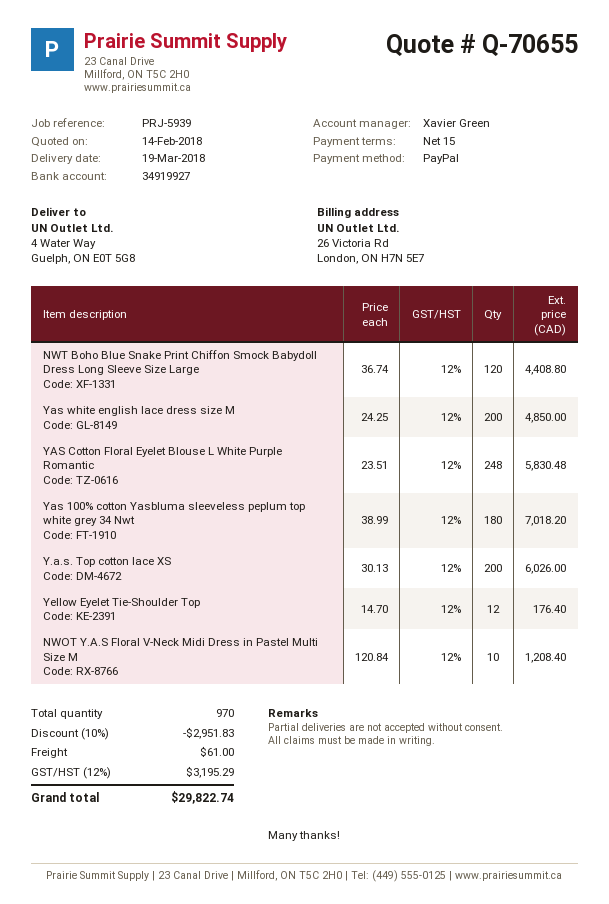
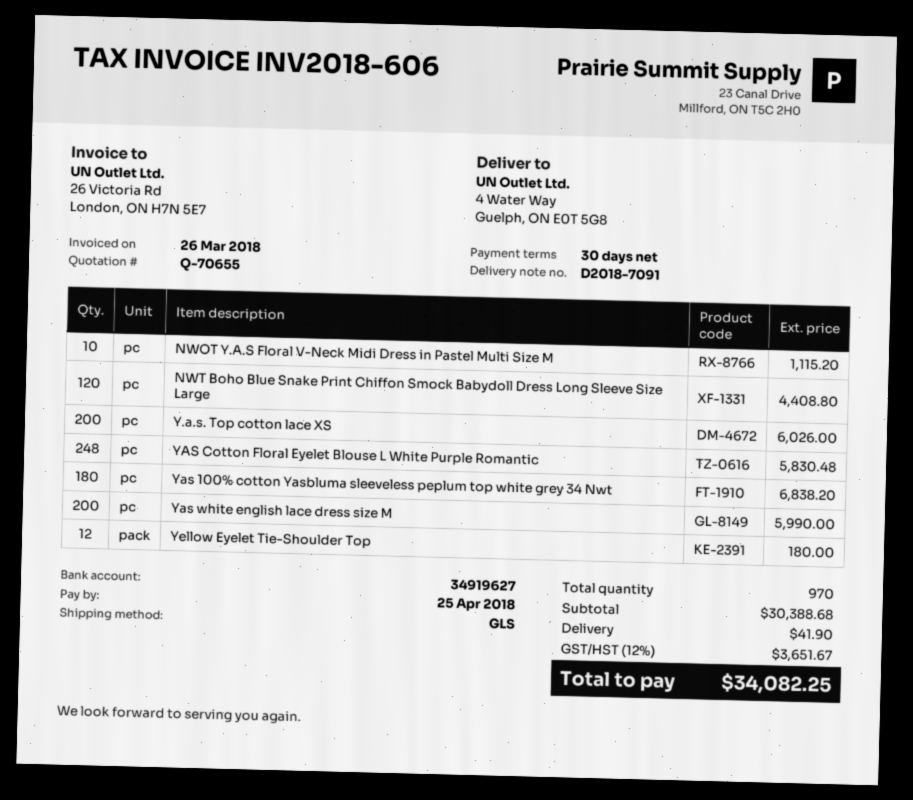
payment terms: 15 days -> 30 days
bank account: 34919927 -> 34919627
Yas white english lace dress size M: 200 for 4850.00 -> 200 for 5990.00
Yas 100% cotton Yasbluma sleeveless peplum top white grey 34 Nwt: 180 for 7018.20 -> 180 for 6838.20
Yellow Eyelet Tie-Shoulder Top: 12 for 176.40 -> 12 for 180.00
NWOT Y.A.S Floral V-Neck Midi Dress in Pastel Multi Size M: 10 for 1208.40 -> 10 for 1115.20
discount: 10% = 2951.83 -> none
shipping: 61.00 -> 41.90
tax: 12% = 3195.29 -> 12% = 3651.67
total: 29822.74 -> 34082.25

